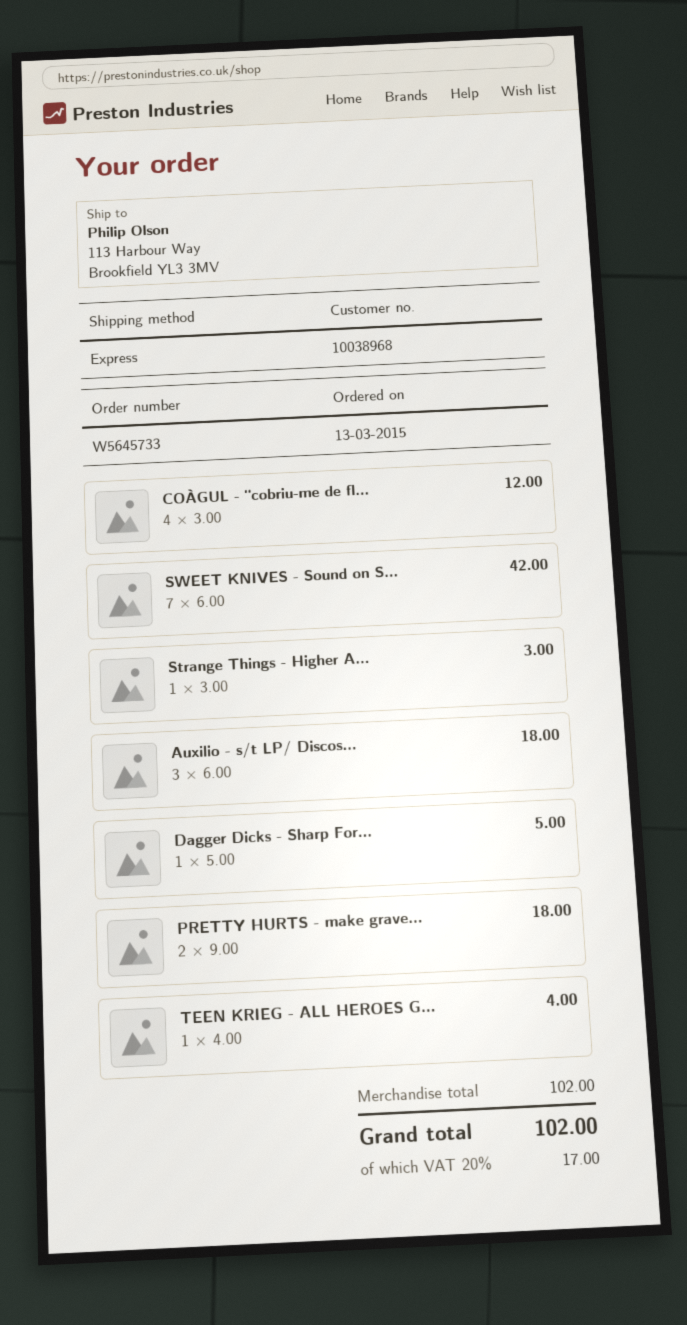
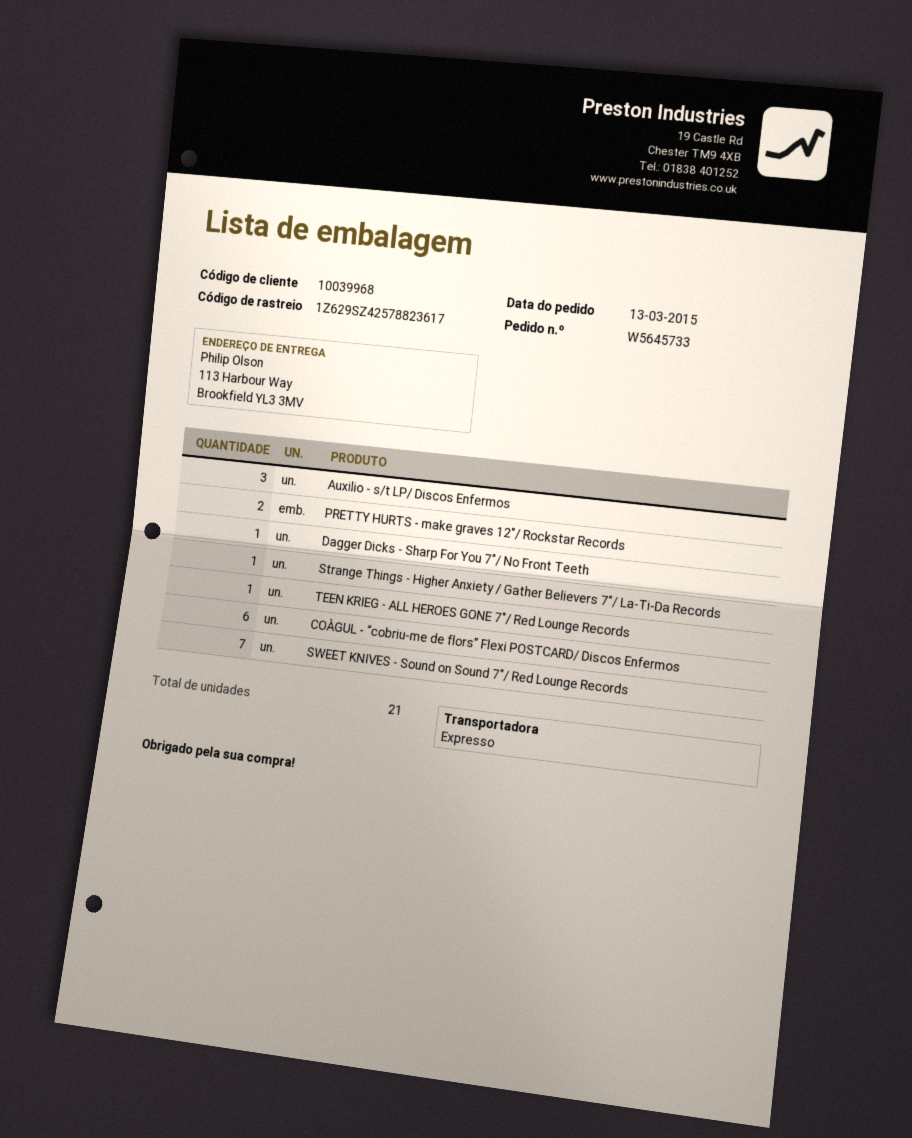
customer number: 10038968 -> 10039968
COÀGUL - “cobriu-me de fl...: 4 -> 6

